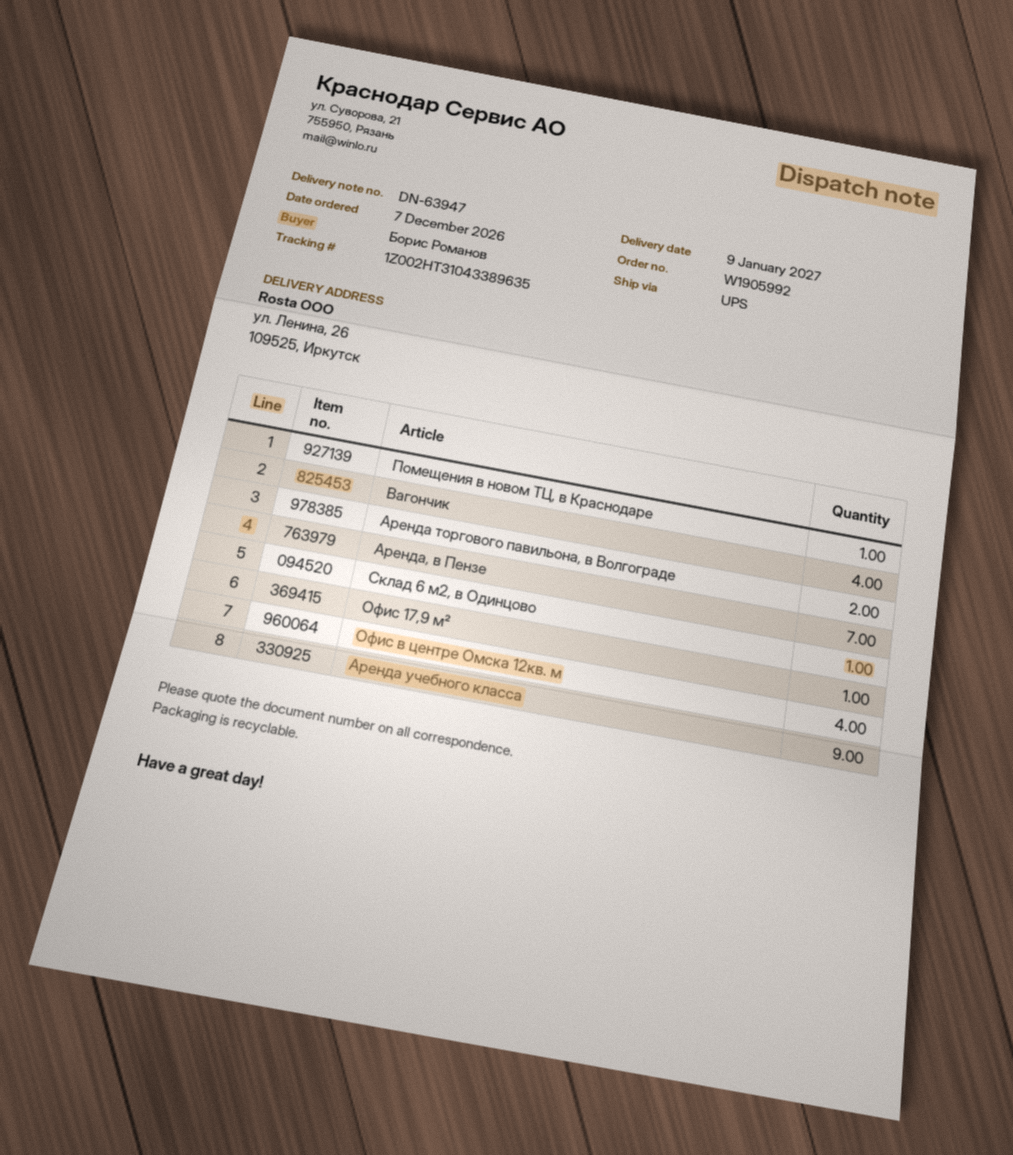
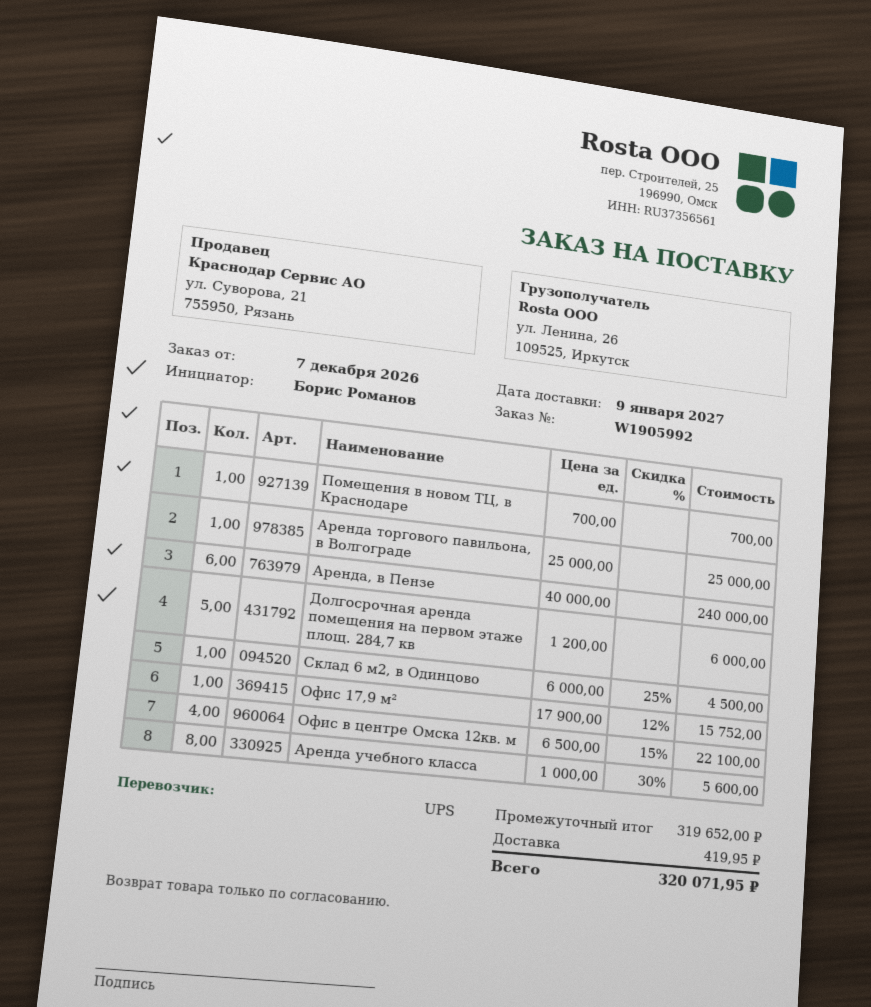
Вагончик: 4 -> none
Аренда торгового павильона, в Волгограде: 2 -> 1
Аренда, в Пензе: 7 -> 6
Аренда учебного класса: 9 -> 8
Долгосрочная аренда помещения на первом этаже площ. 284,7 кв: none -> 5

